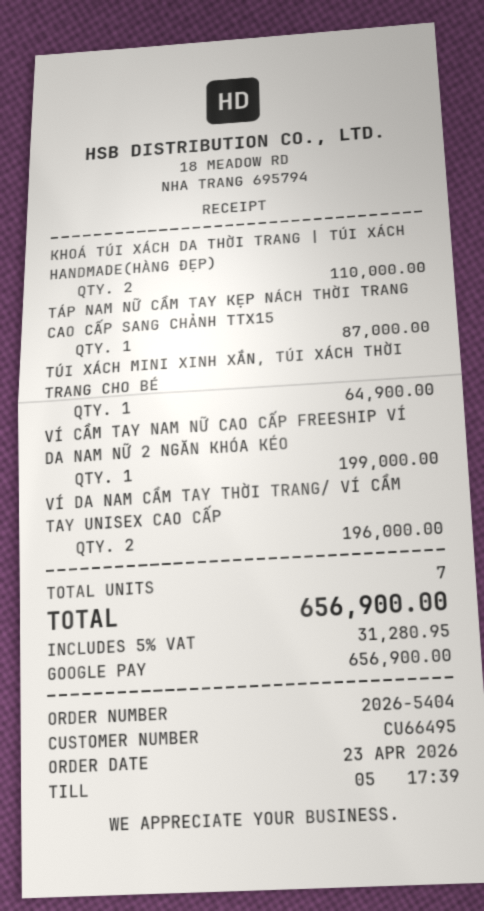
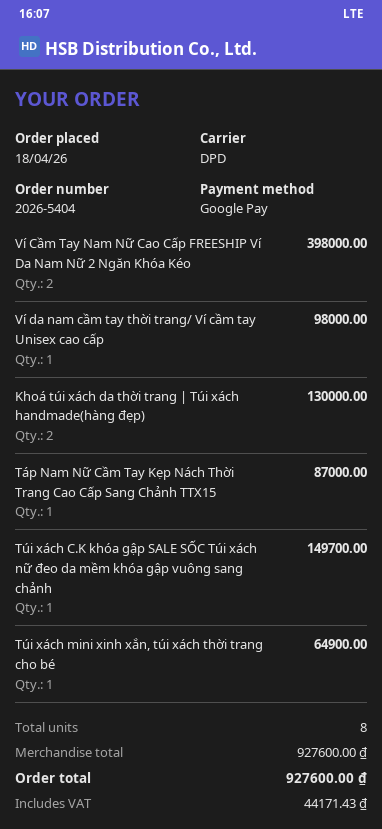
order date: 2026-04-23 -> 2026-04-18
KHOÁ TÚI XÁCH DA THỜI TRANG | TÚI XÁCH HANDMADE(HÀNG ĐẸP): 2 for 110000.00 -> 2 for 130000.00
VÍ CẦM TAY NAM NỮ CAO CẤP FREESHIP VÍ DA NAM NỮ 2 NGĂN KHÓA KÉO: 1 for 199000.00 -> 2 for 398000.00
VÍ DA NAM CẦM TAY THỜI TRANG/ VÍ CẦM TAY UNISEX CAO CẤP: 2 for 196000.00 -> 1 for 98000.00
Túi xách C.K khóa gập SALE SỐC Túi xách nữ đeo da mềm khóa gập vuông sang chảnh: none -> 1 for 149700.00
total quantity: 7 -> 8
tax: 31280.95 -> 44171.43
total: 656900.00 -> 927600.00

